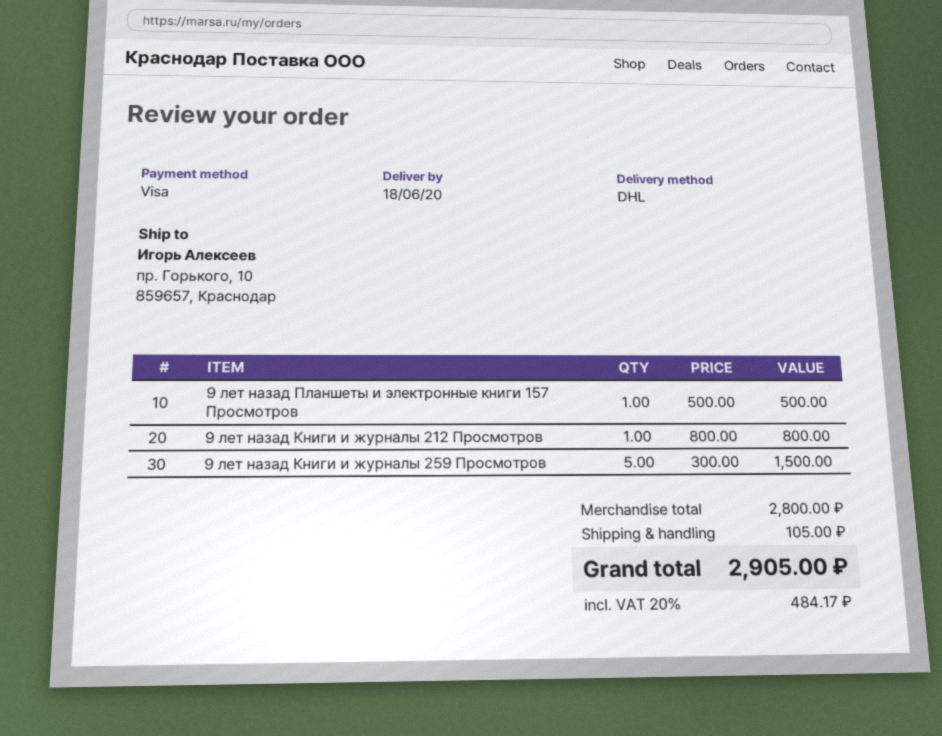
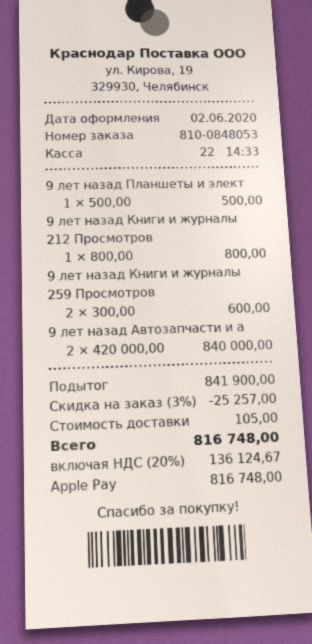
payment method: Visa -> Apple Pay
9 лет назад Книги и журналы 259 Просмотров: 5 x 300.00 = 1500.00 -> 2 x 300.00 = 600.00
9 лет назад Автозапчасти и а: none -> 2 x 420000.00 = 840000.00
subtotal: 2800.00 -> 841900.00
discount: none -> 3% = 25257.00
tax: 20% = 484.17 -> 20% = 136124.67
total: 2905.00 -> 816748.00

